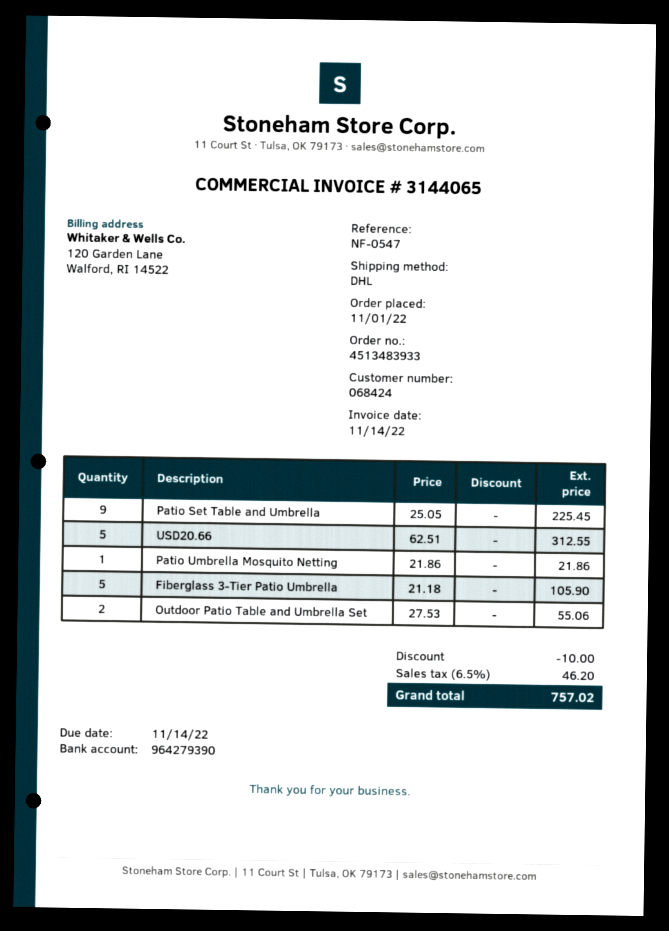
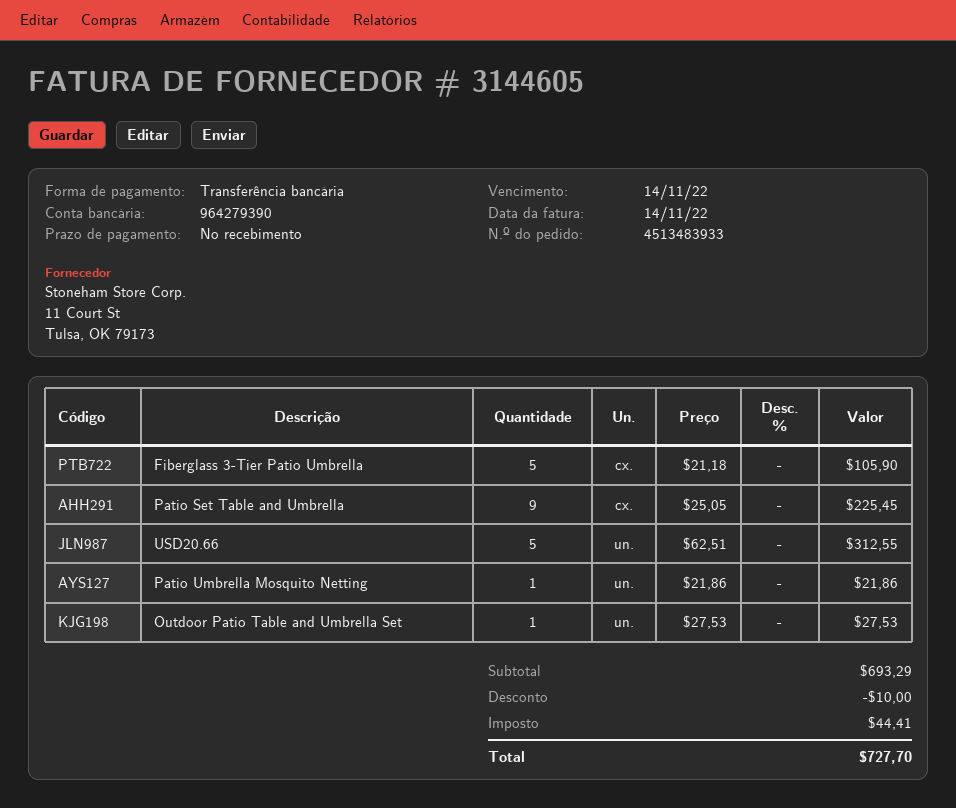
invoice number: 3144065 -> 3144605
Outdoor Patio Table and Umbrella Set: 2 x 27.53 = 55.06 -> 1 x 27.53 = 27.53
tax: 46.20 -> 44.41
total: 757.02 -> 727.70

